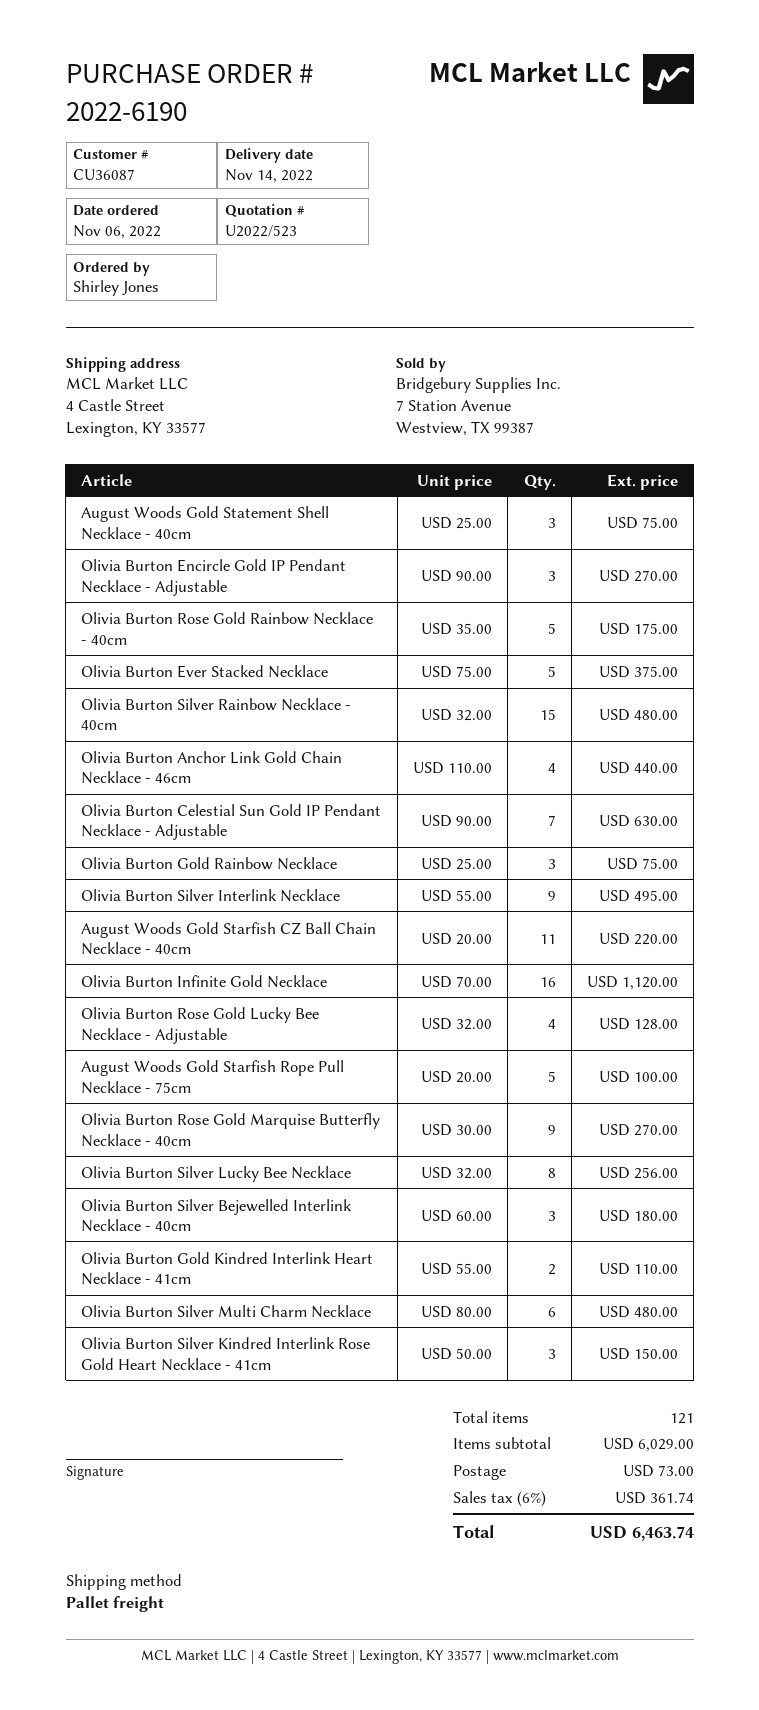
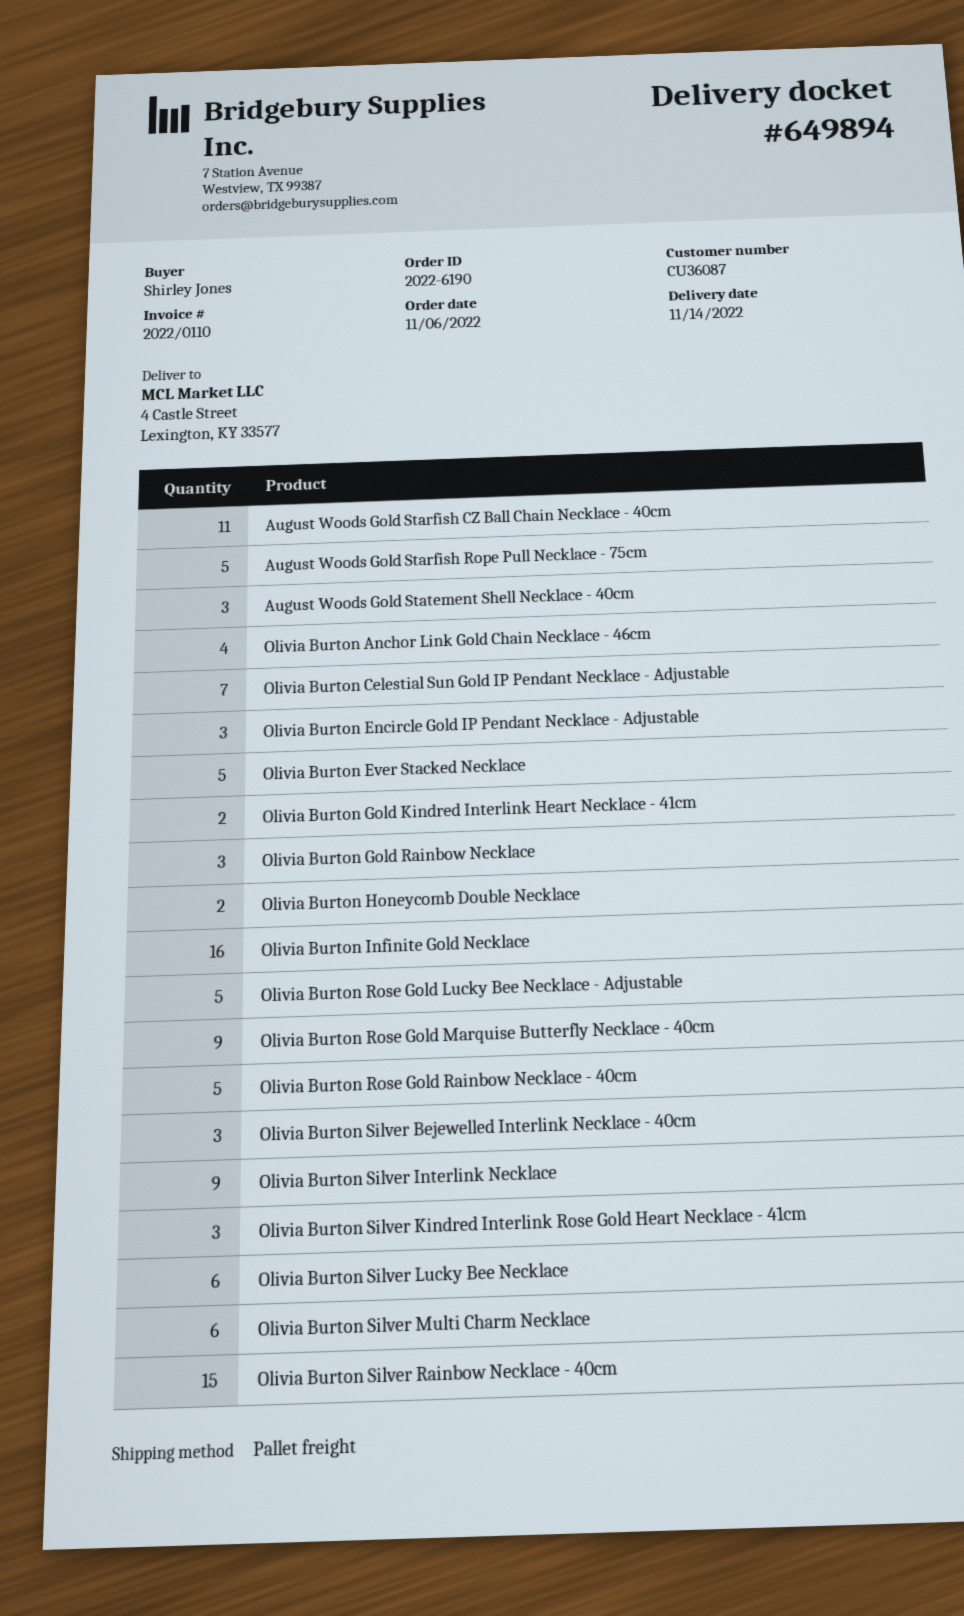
Olivia Burton Rose Gold Lucky Bee Necklace - Adjustable: 4 -> 5
Olivia Burton Silver Lucky Bee Necklace: 8 -> 6
Olivia Burton Honeycomb Double Necklace: none -> 2

